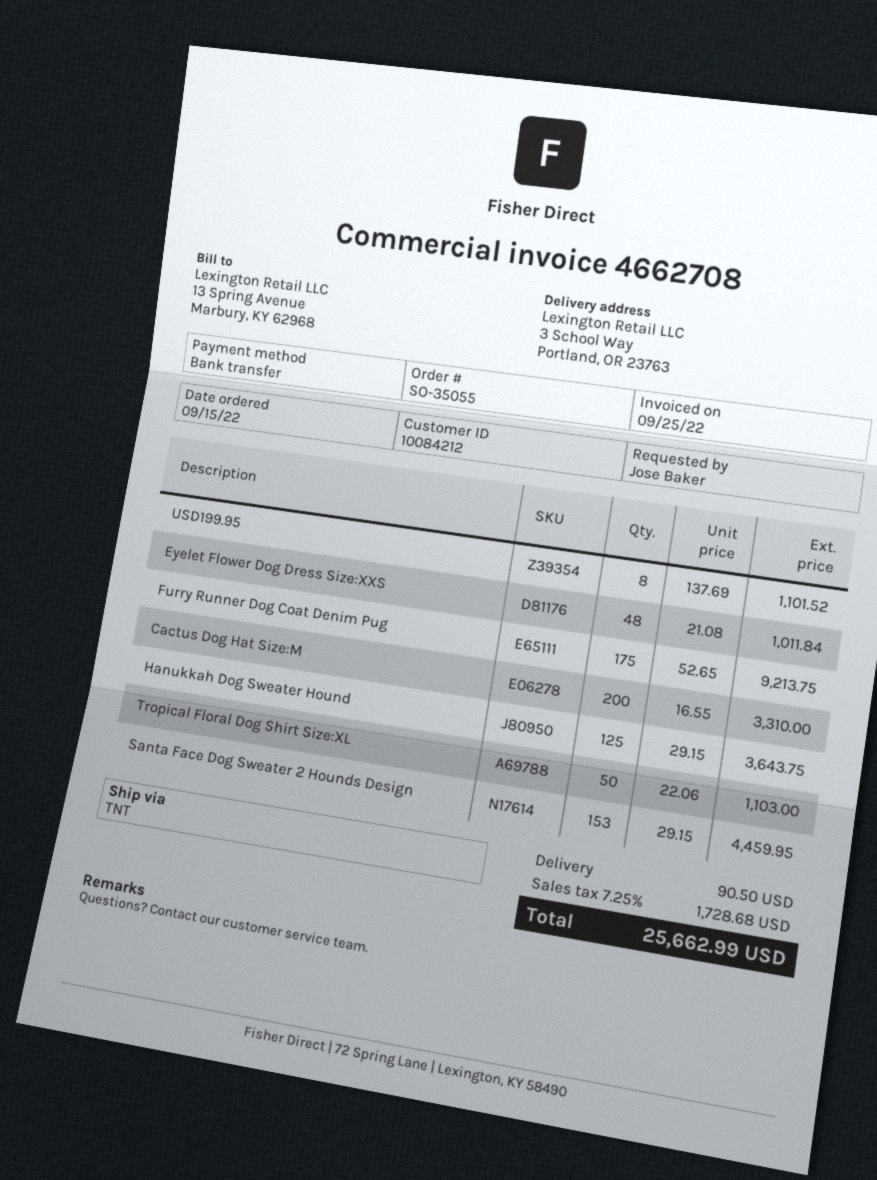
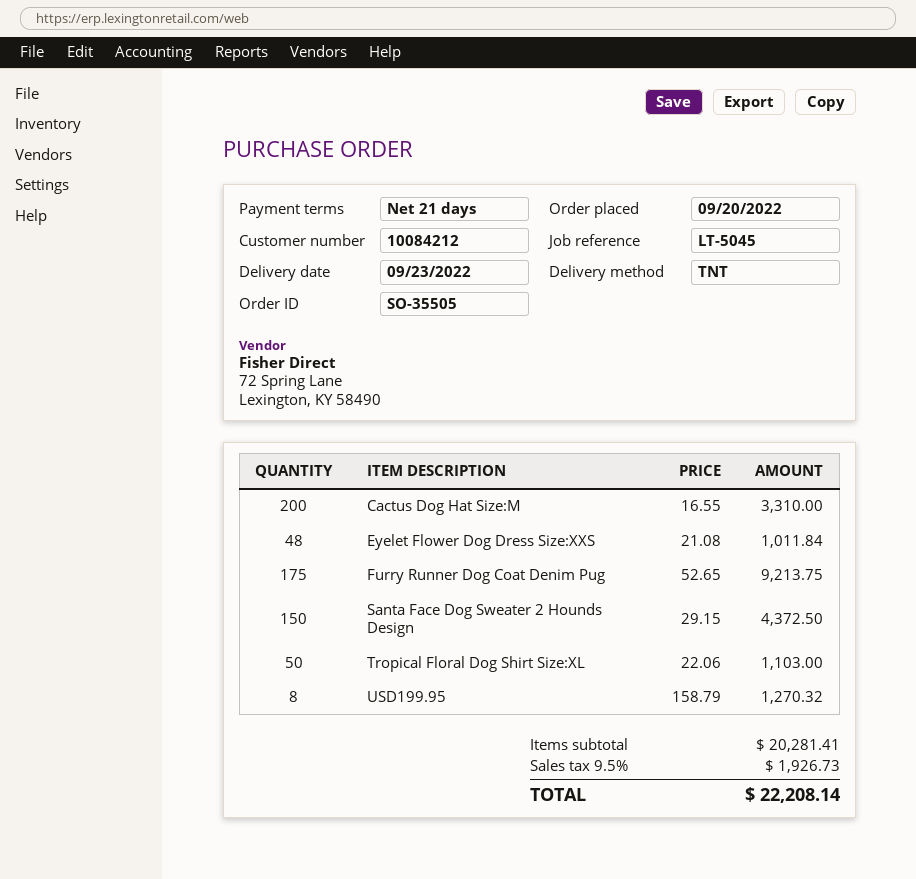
order number: SO-35055 -> SO-35505
order date: 2022-09-15 -> 2022-09-20
USD199.95: 8 x 137.69 = 1101.52 -> 8 x 158.79 = 1270.32
Hanukkah Dog Sweater Hound: 125 x 29.15 = 3643.75 -> none
Santa Face Dog Sweater 2 Hounds Design: 153 x 29.15 = 4459.95 -> 150 x 29.15 = 4372.50
shipping: 90.50 -> none
tax: 7.25% = 1728.68 -> 9.5% = 1926.73
total: 25662.99 -> 22208.14

